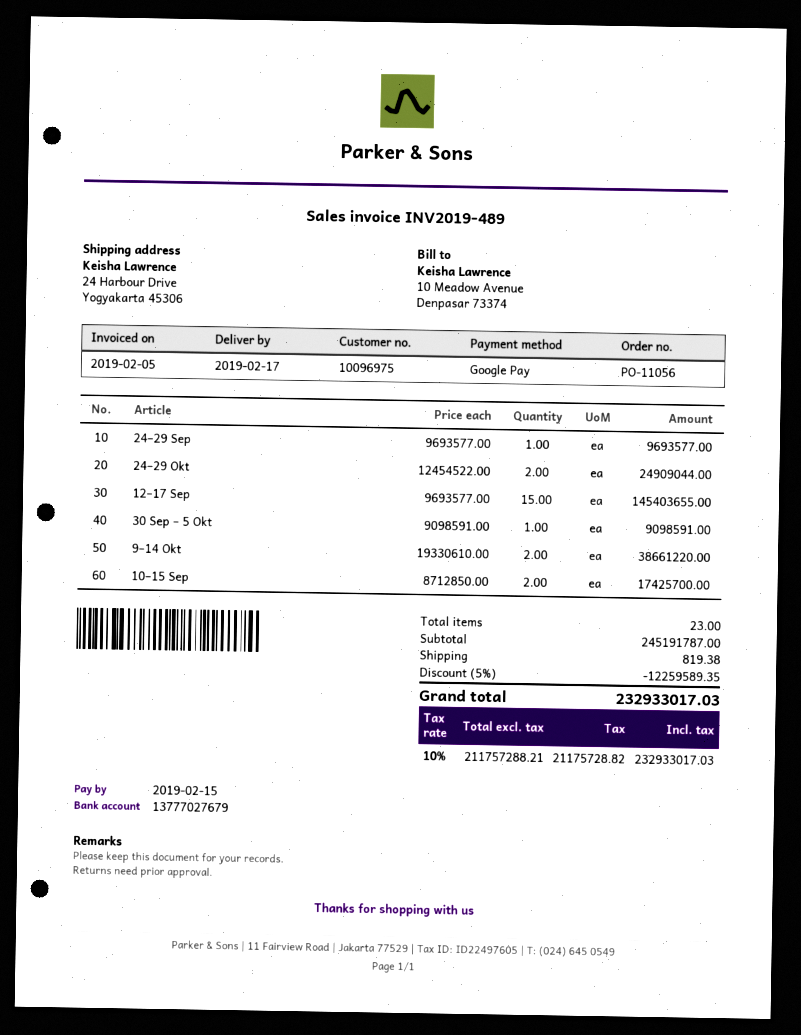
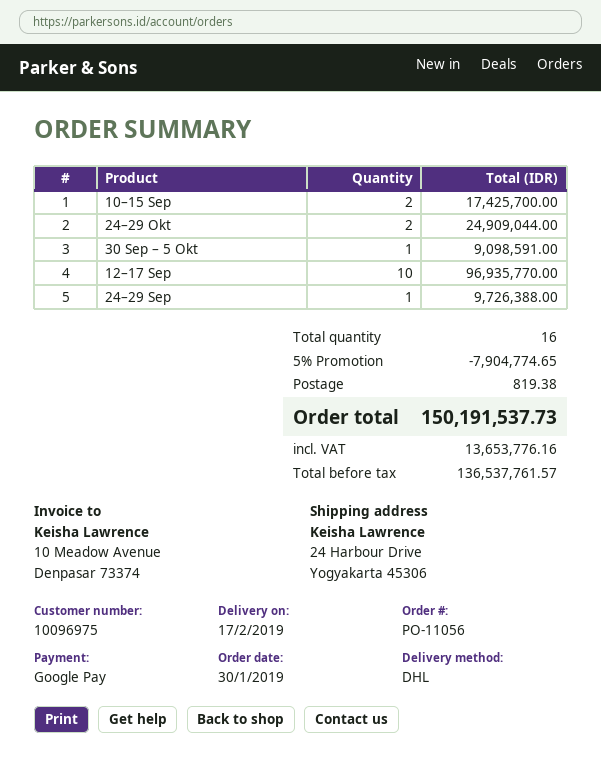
24–29 Sep: 1 for 9693577.00 -> 1 for 9726388.00
12–17 Sep: 15 for 145403655.00 -> 10 for 96935770.00
9–14 Okt: 2 for 38661220.00 -> none
total quantity: 23 -> 16
discount: 5% = 12259589.35 -> 5% = 7904774.65
net: 211757288.21 -> 136537761.57
tax: 21175728.82 -> 13653776.16
total: 232933017.03 -> 150191537.73

